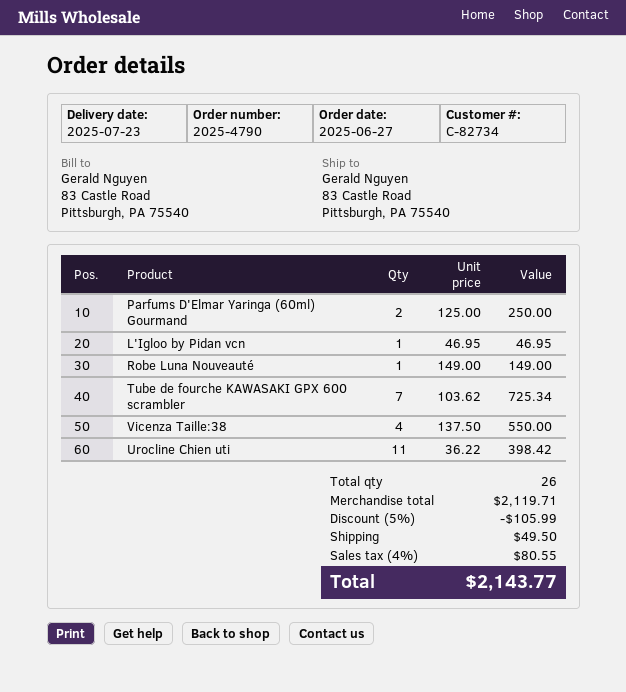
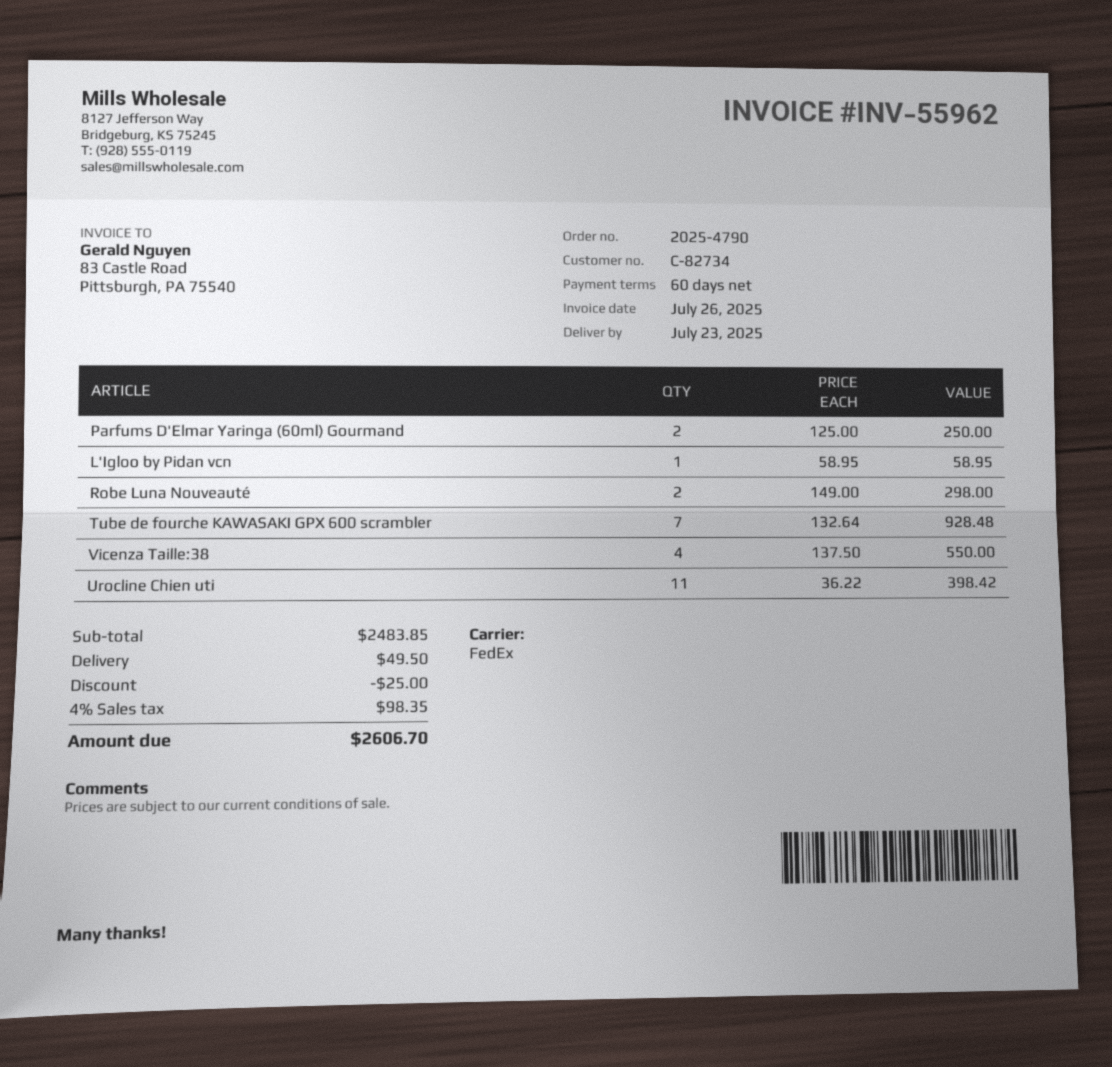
L'Igloo by Pidan vcn: 1 x 46.95 = 46.95 -> 1 x 58.95 = 58.95
Robe Luna Nouveauté: 1 x 149.00 = 149.00 -> 2 x 149.00 = 298.00
Tube de fourche KAWASAKI GPX 600 scrambler: 7 x 103.62 = 725.34 -> 7 x 132.64 = 928.48
subtotal: 2119.71 -> 2483.85
discount: 105.99 -> 25.00
tax: 4% = 80.55 -> 4% = 98.35
total: 2143.77 -> 2606.70

